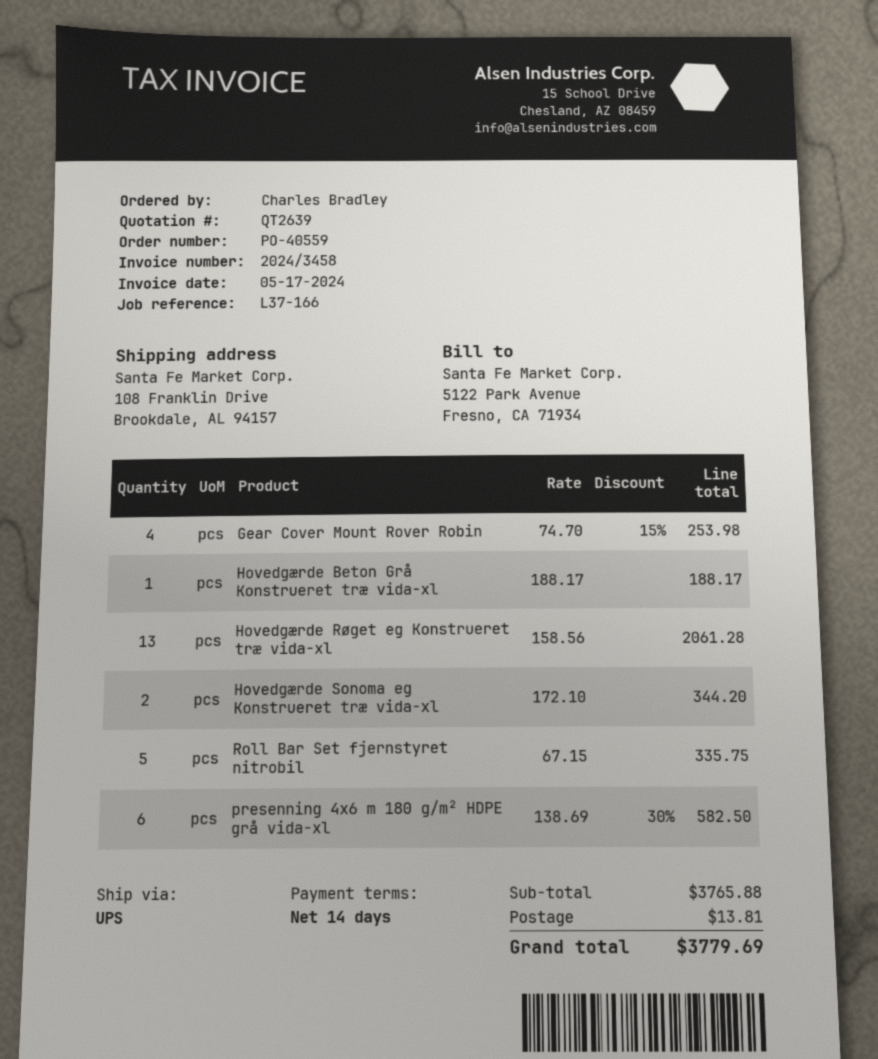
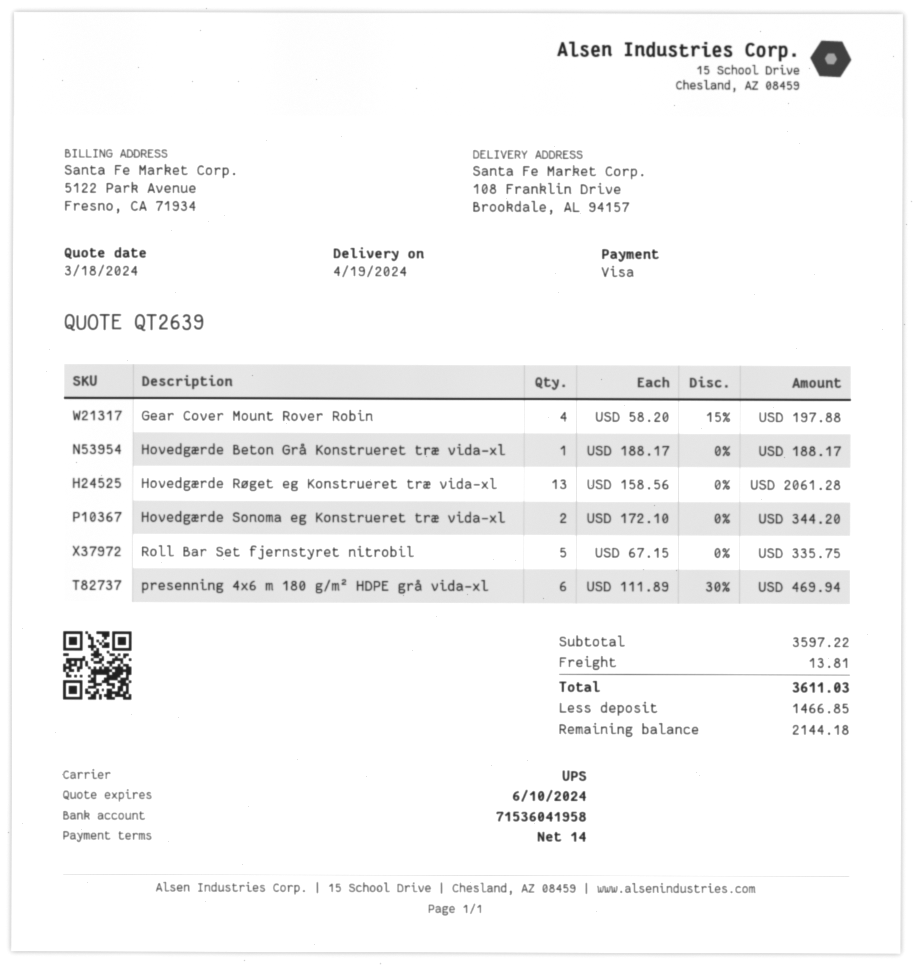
Gear Cover Mount Rover Robin: 4 x 74.70 - 15% = 253.98 -> 4 x 58.20 - 15% = 197.88
presenning 4x6 m 180 g/m² HDPE grå vida-xl: 6 x 138.69 - 30% = 582.50 -> 6 x 111.89 - 30% = 469.94
subtotal: 3765.88 -> 3597.22
total: 3779.69 -> 3611.03

